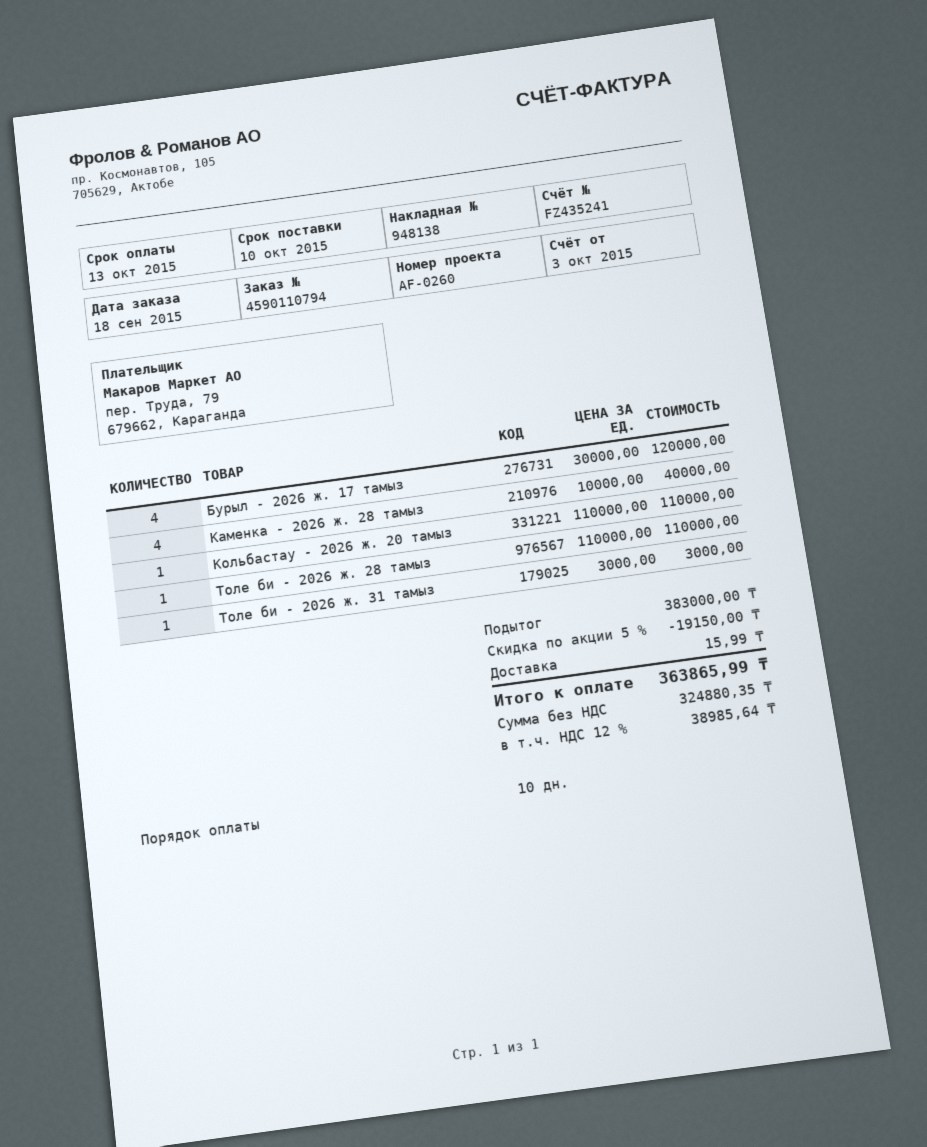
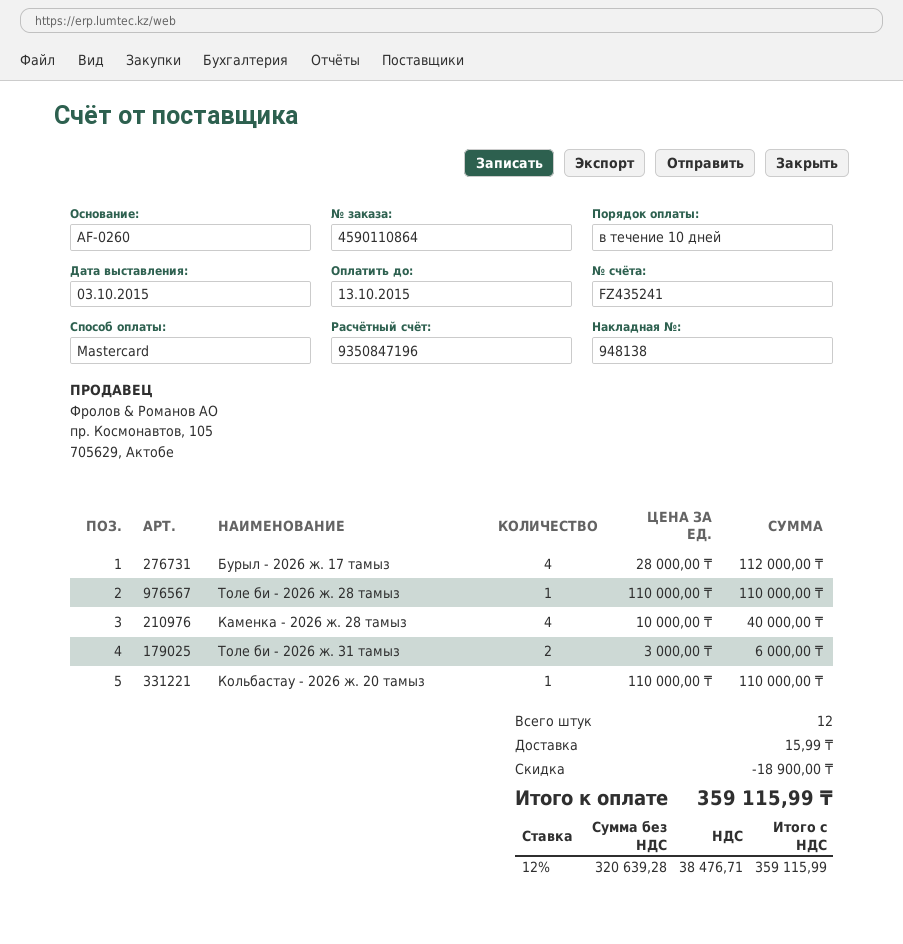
order number: 4590110794 -> 4590110864
Бурыл - 2026 ж. 17 тамыз: 4 x 30000.00 = 120000.00 -> 4 x 28000.00 = 112000.00
Толе би - 2026 ж. 31 тамыз: 1 x 3000.00 = 3000.00 -> 2 x 3000.00 = 6000.00
discount: 19150.00 -> 18900.00
net: 324880.35 -> 320639.28
tax: 12% = 38985.64 -> 12% = 38476.71
total: 363865.99 -> 359115.99

